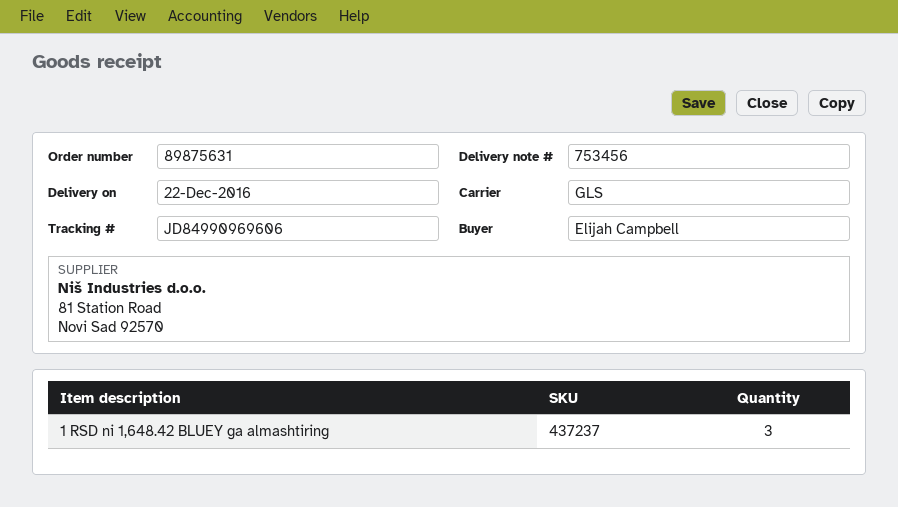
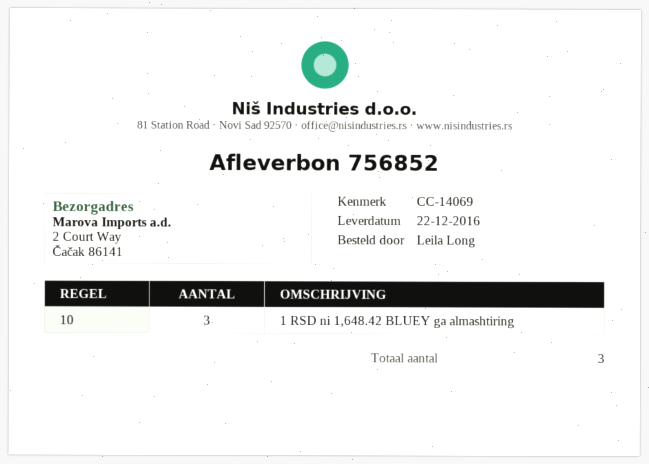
delivery note number: 753456 -> 756852
ordered by: Elijah Campbell -> Leila Long

